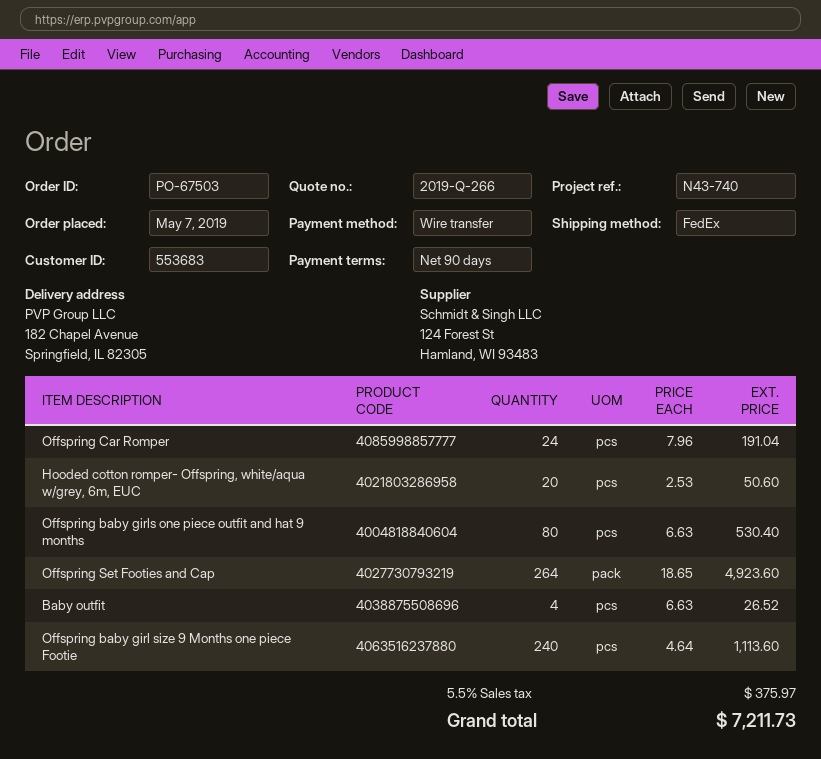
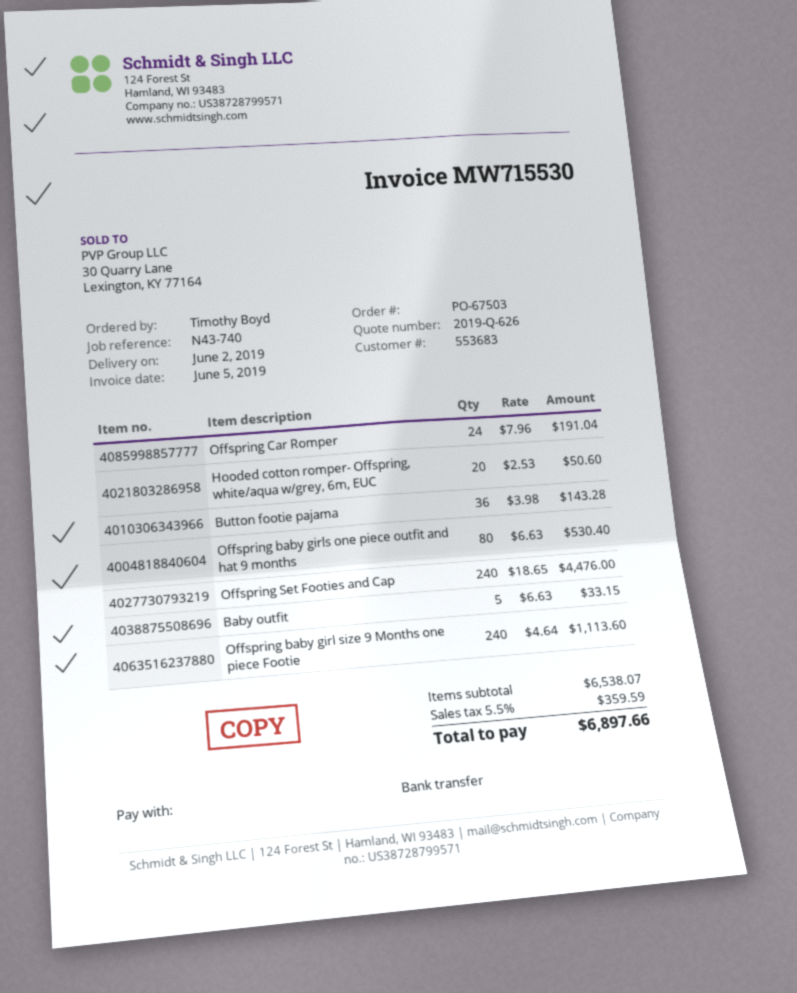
quote number: 2019-Q-266 -> 2019-Q-626
Offspring Set Footies and Cap: 264 x 18.65 = 4923.60 -> 240 x 18.65 = 4476.00
Baby outfit: 4 x 6.63 = 26.52 -> 5 x 6.63 = 33.15
Button footie pajama: none -> 36 x 3.98 = 143.28
tax: 5.5% = 375.97 -> 5.5% = 359.59
total: 7211.73 -> 6897.66

